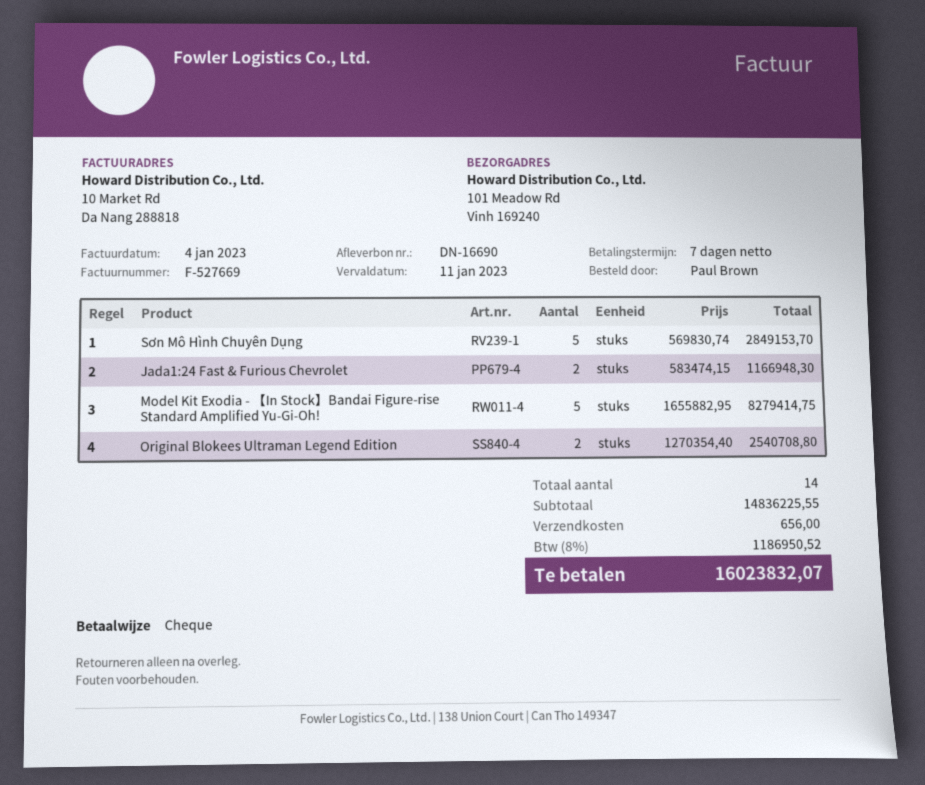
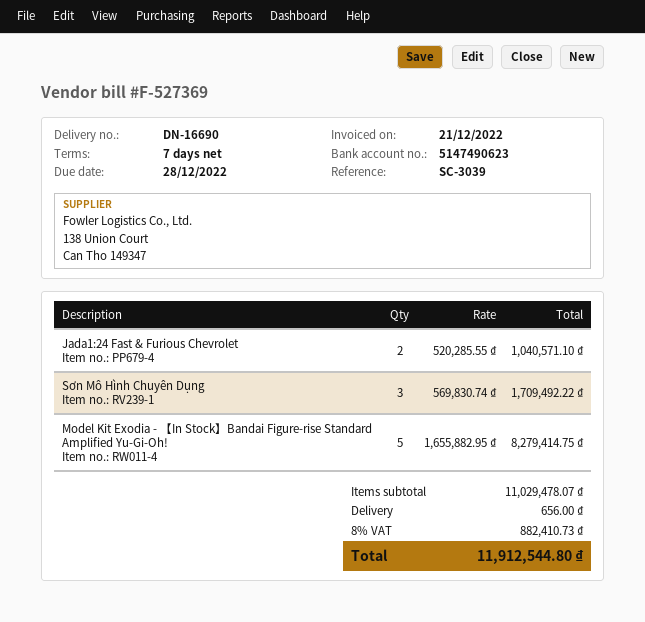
invoice number: F-527669 -> F-527369
invoice date: 2023-01-04 -> 2022-12-21
due date: 2023-01-11 -> 2022-12-28
Sơn Mô Hình Chuyên Dụng: 5 x 569830.74 = 2849153.70 -> 3 x 569830.74 = 1709492.22
Jada1:24 Fast & Furious Chevrolet: 2 x 583474.15 = 1166948.30 -> 2 x 520285.55 = 1040571.10
Original Blokees Ultraman Legend Edition: 2 x 1270354.40 = 2540708.80 -> none
subtotal: 14836225.55 -> 11029478.07
tax: 8% = 1186950.52 -> 8% = 882410.73
total: 16023832.07 -> 11912544.80

